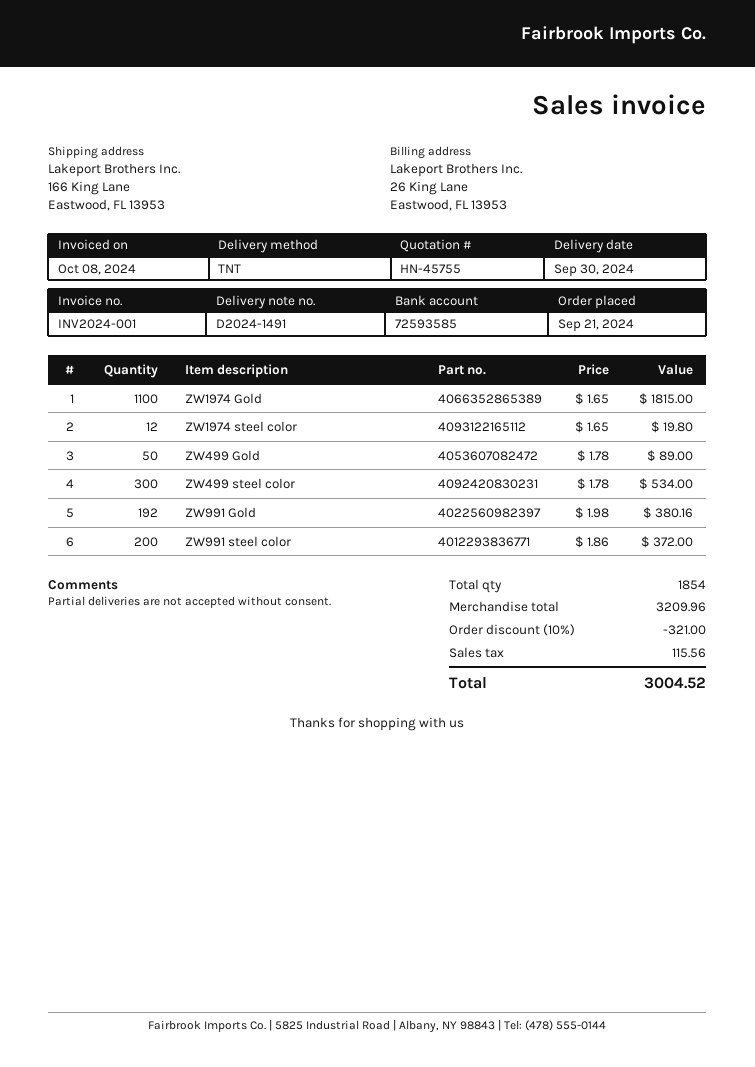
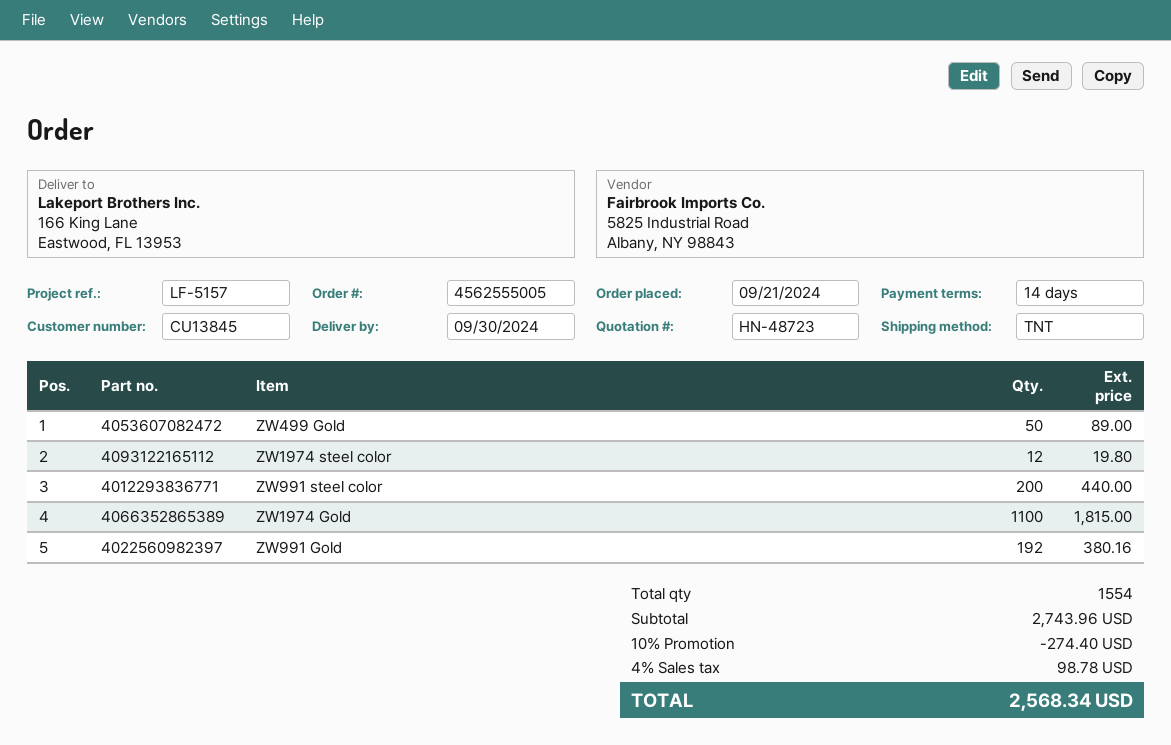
quote number: HN-45755 -> HN-48723
ZW499 steel color: 300 for 534.00 -> none
ZW991 steel color: 200 for 372.00 -> 200 for 440.00
total quantity: 1854 -> 1554
subtotal: 3209.96 -> 2743.96
discount: 10% = 321.00 -> 10% = 274.40
tax: 115.56 -> 98.78
total: 3004.52 -> 2568.34

